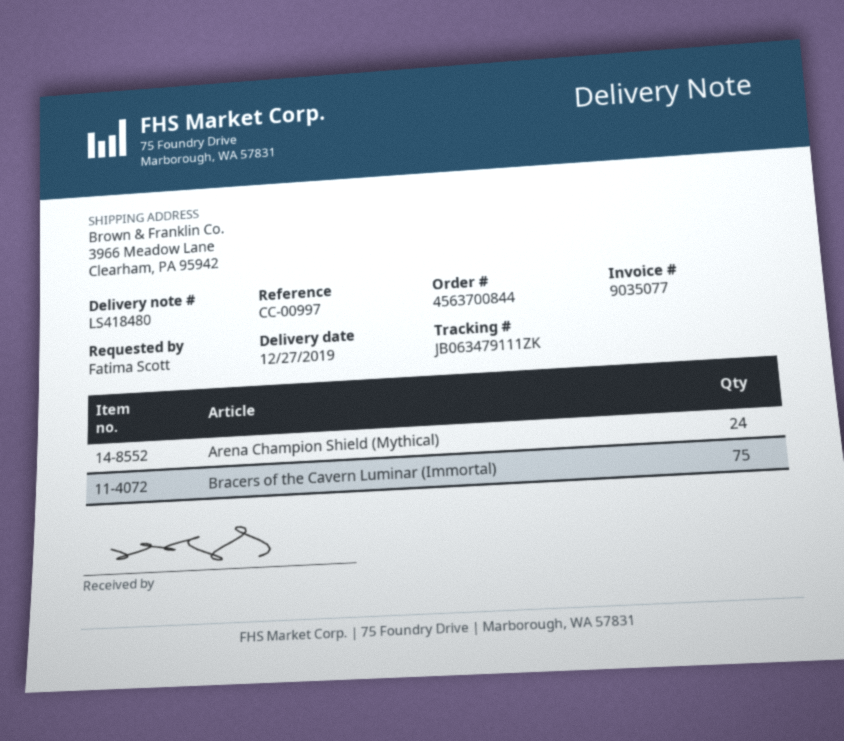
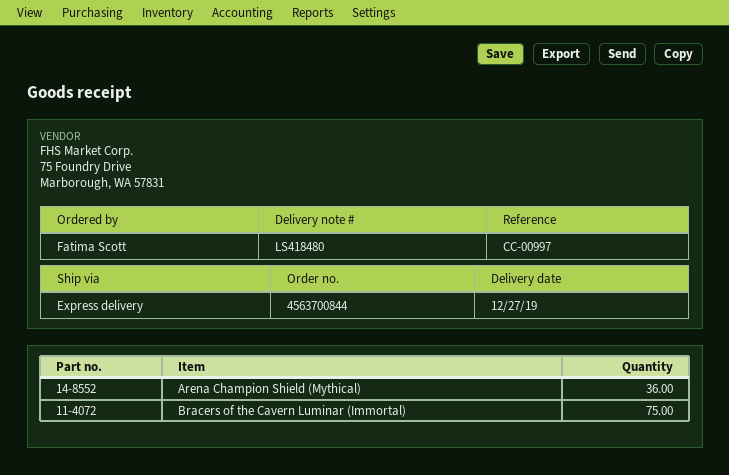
Arena Champion Shield (Mythical): 24 -> 36

